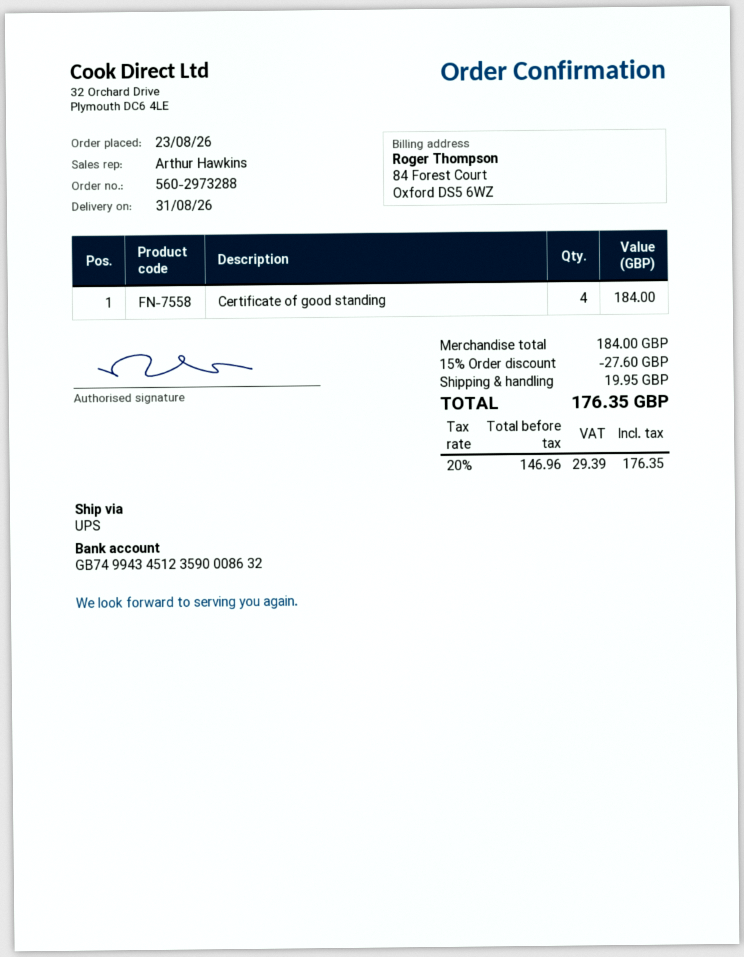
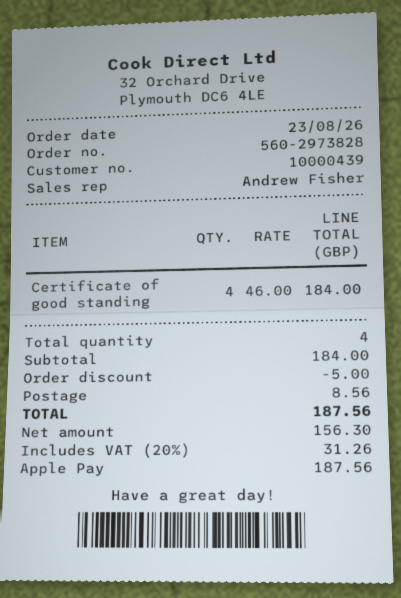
order number: 560-2973288 -> 560-2973828
sales rep: Arthur Hawkins -> Andrew Fisher
discount: 27.60 -> 5.00
shipping: 19.95 -> 8.56
net: 146.96 -> 156.30
tax: 20% = 29.39 -> 20% = 31.26
total: 176.35 -> 187.56

